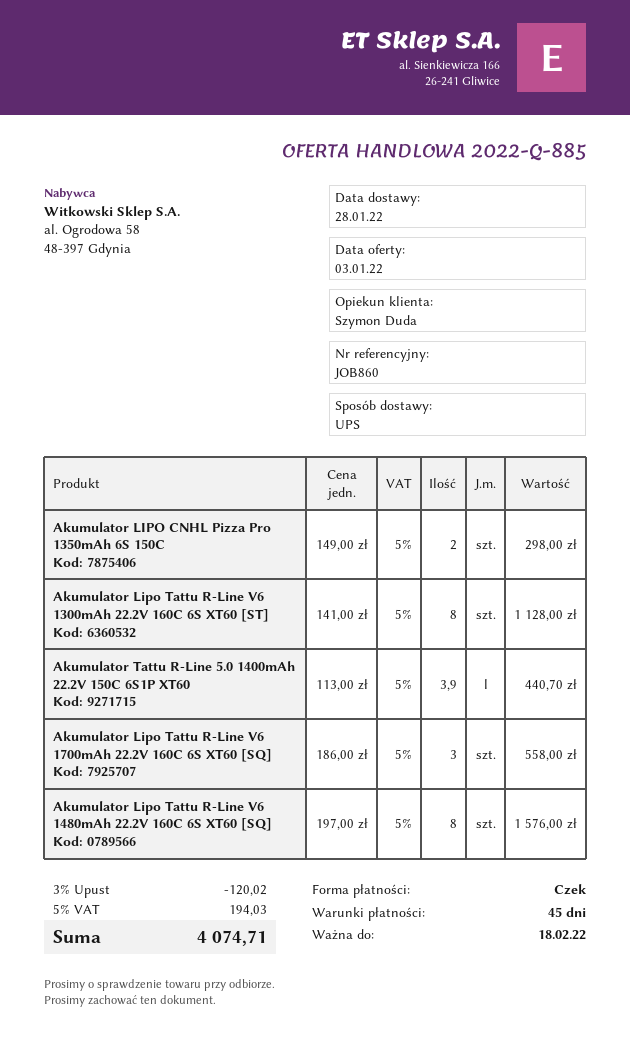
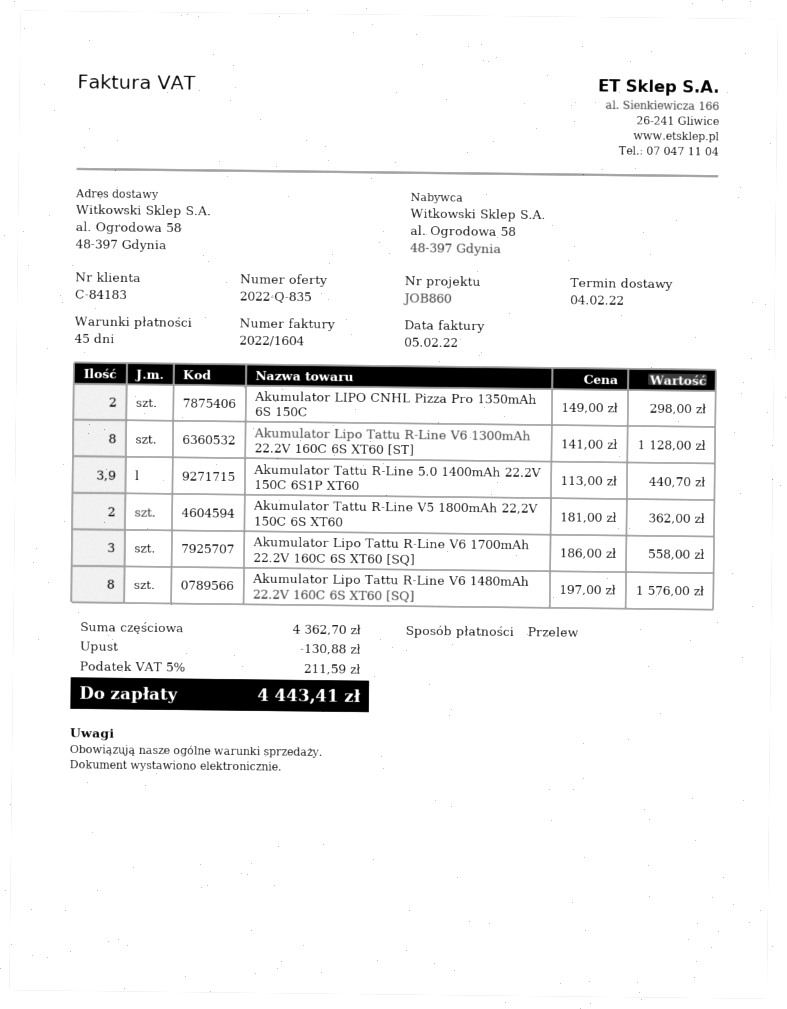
quote number: 2022-Q-885 -> 2022-Q-835
delivery date: 2022-01-28 -> 2022-02-04
payment method: cheque -> bank transfer
Akumulator Tattu R-Line V5 1800mAh 22,2V 150C 6S XT60: none -> 2 x 181.00 = 362.00
discount: 120.02 -> 130.88
tax: 5% = 194.03 -> 5% = 211.59
total: 4074.71 -> 4443.41

